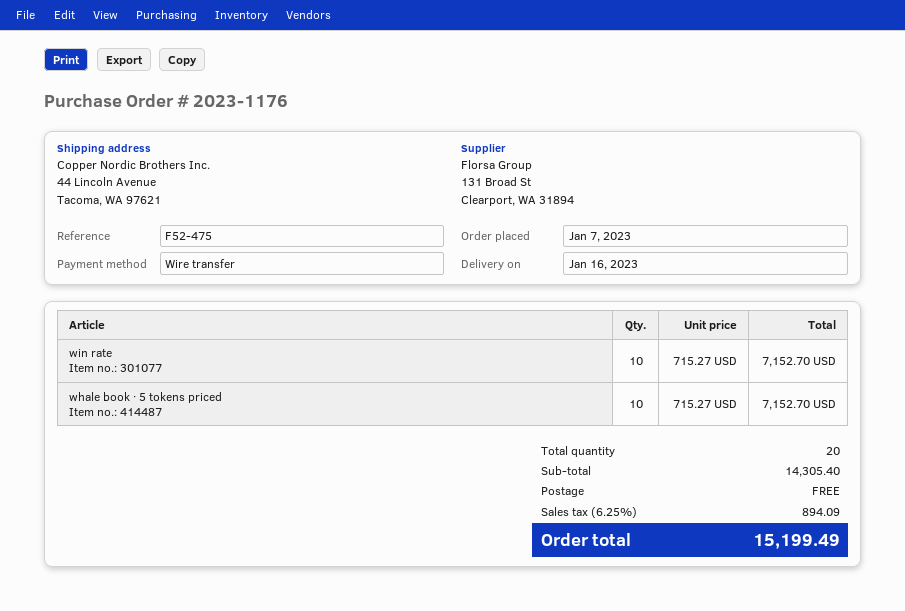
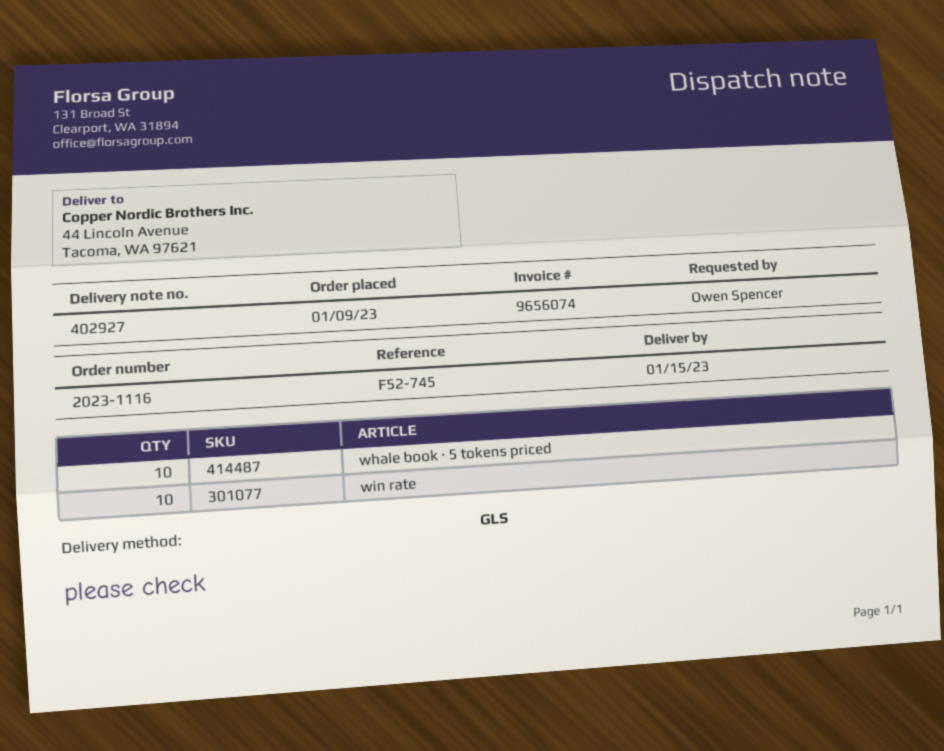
order number: 2023-1176 -> 2023-1116
order date: 2023-01-07 -> 2023-01-09
delivery date: 2023-01-16 -> 2023-01-15
reference: F52-475 -> F52-745

